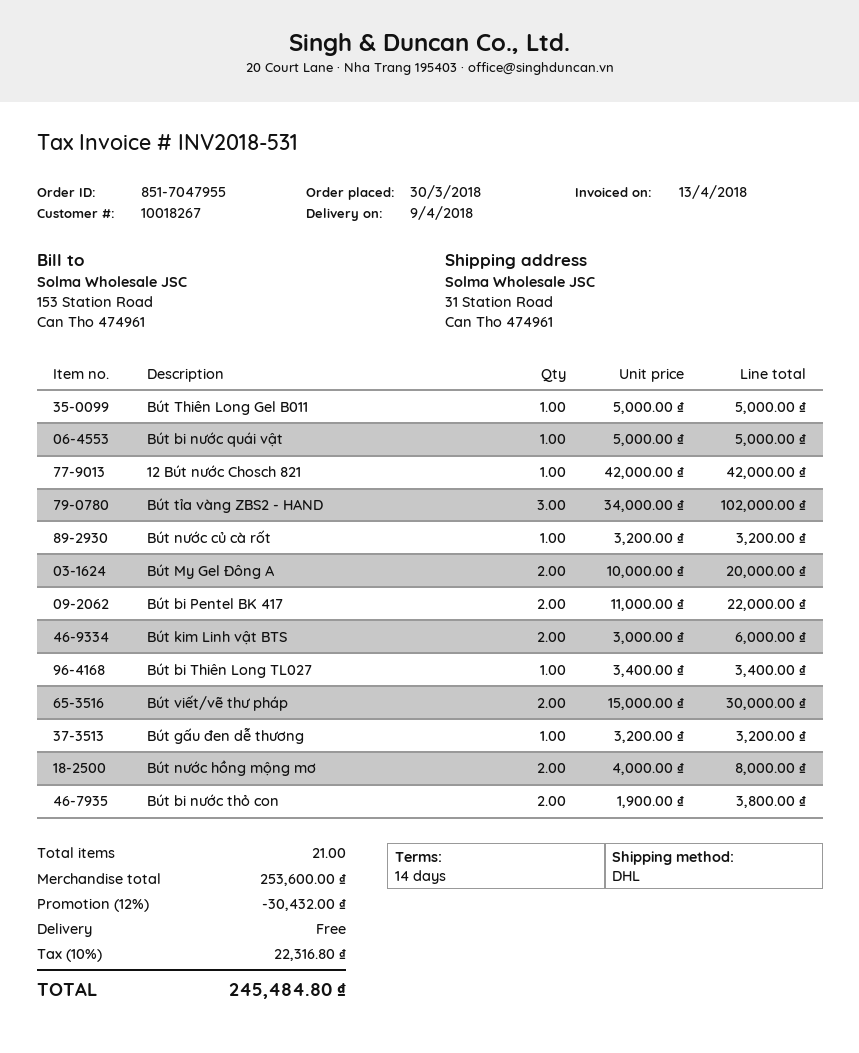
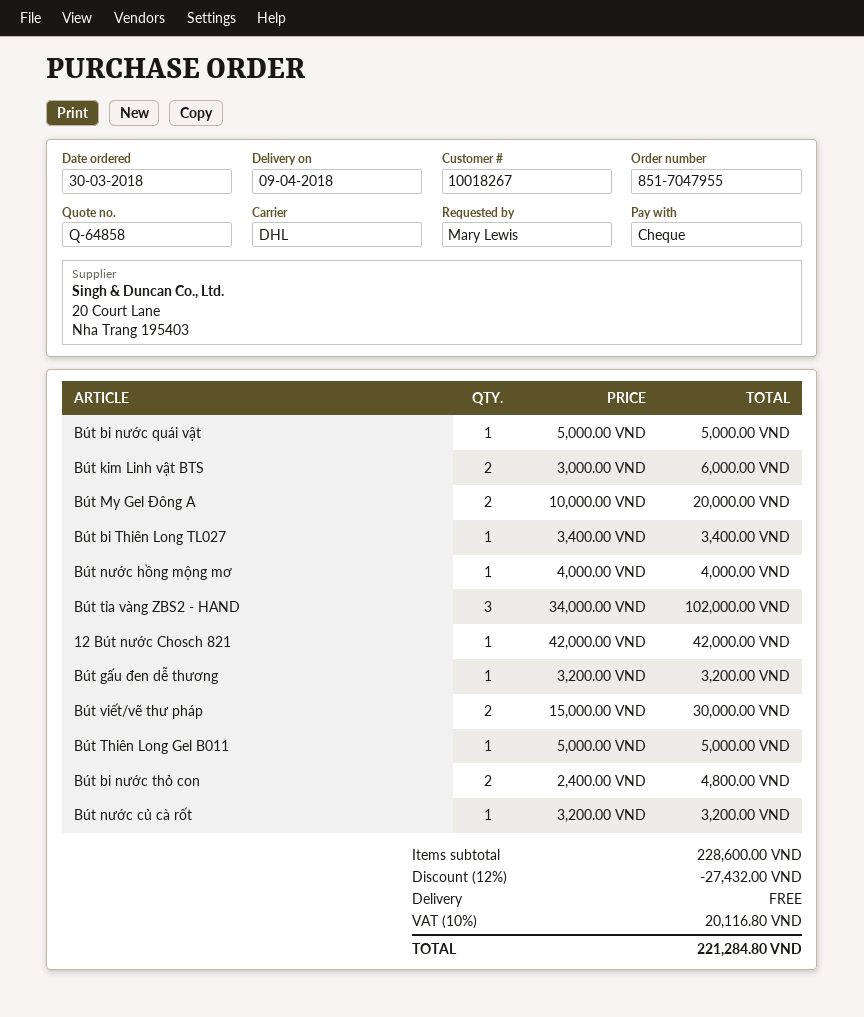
Bút bi Pentel BK 417: 2 x 11000.00 = 22000.00 -> none
Bút nước hồng mộng mơ: 2 x 4000.00 = 8000.00 -> 1 x 4000.00 = 4000.00
Bút bi nước thỏ con: 2 x 1900.00 = 3800.00 -> 2 x 2400.00 = 4800.00
subtotal: 253600.00 -> 228600.00
discount: 12% = 30432.00 -> 12% = 27432.00
tax: 10% = 22316.80 -> 10% = 20116.80
total: 245484.80 -> 221284.80

